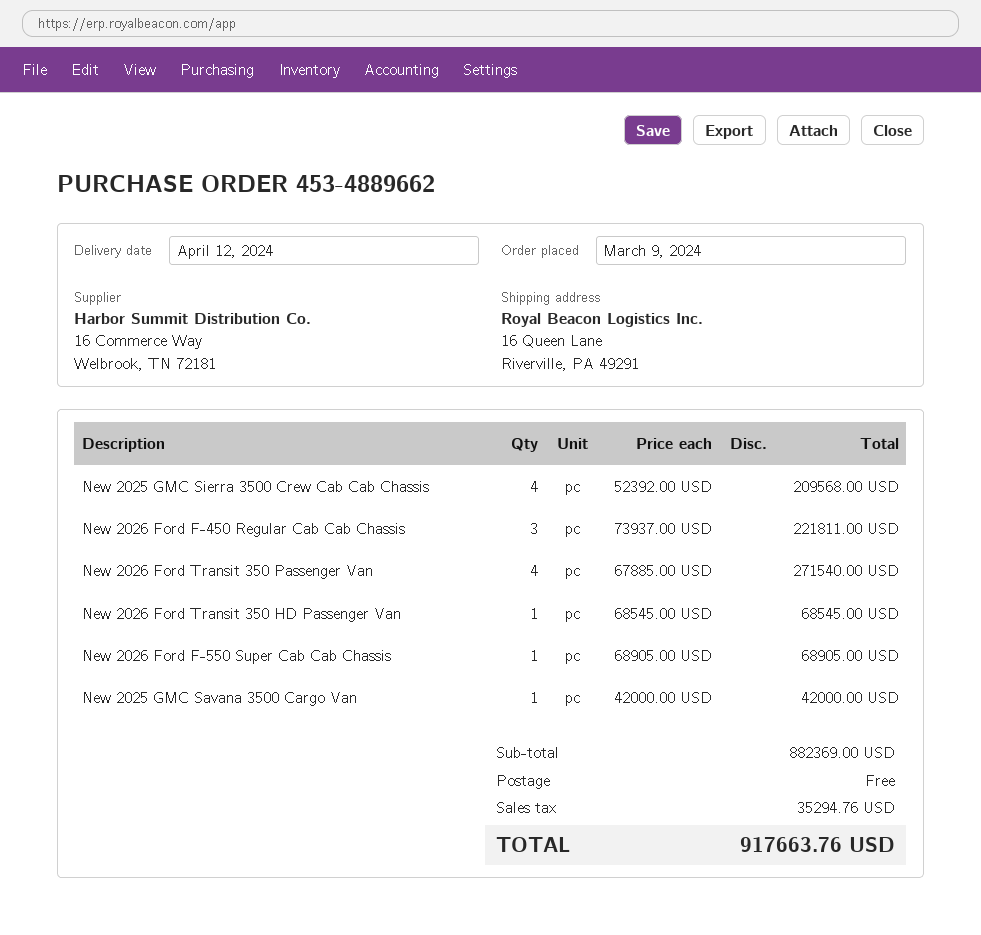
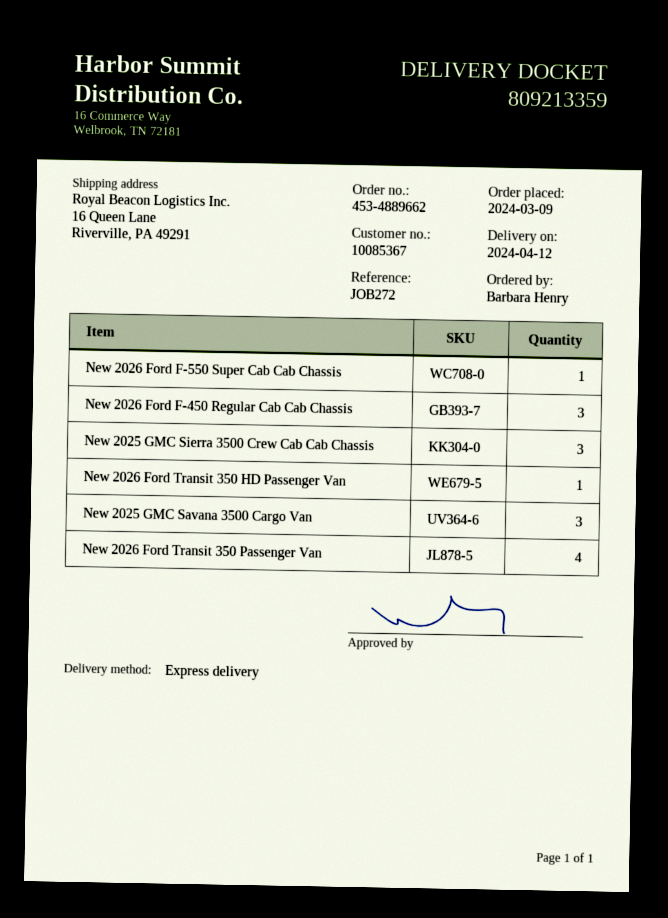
New 2025 GMC Sierra 3500 Crew Cab Cab Chassis: 4 -> 3
New 2025 GMC Savana 3500 Cargo Van: 1 -> 3

